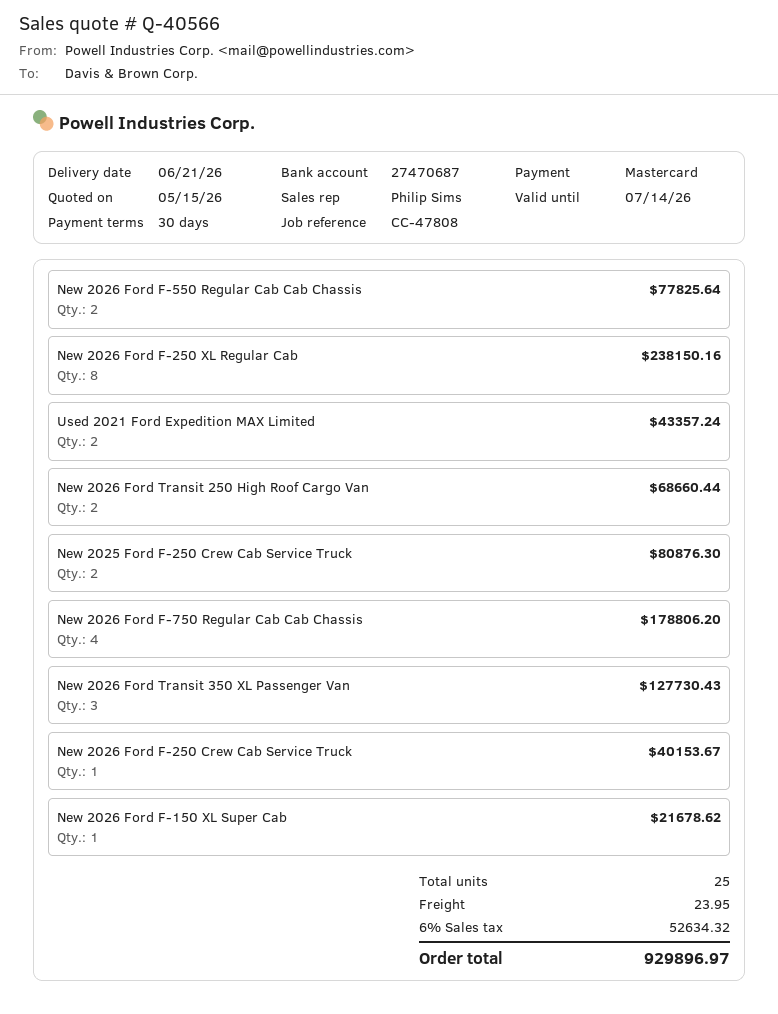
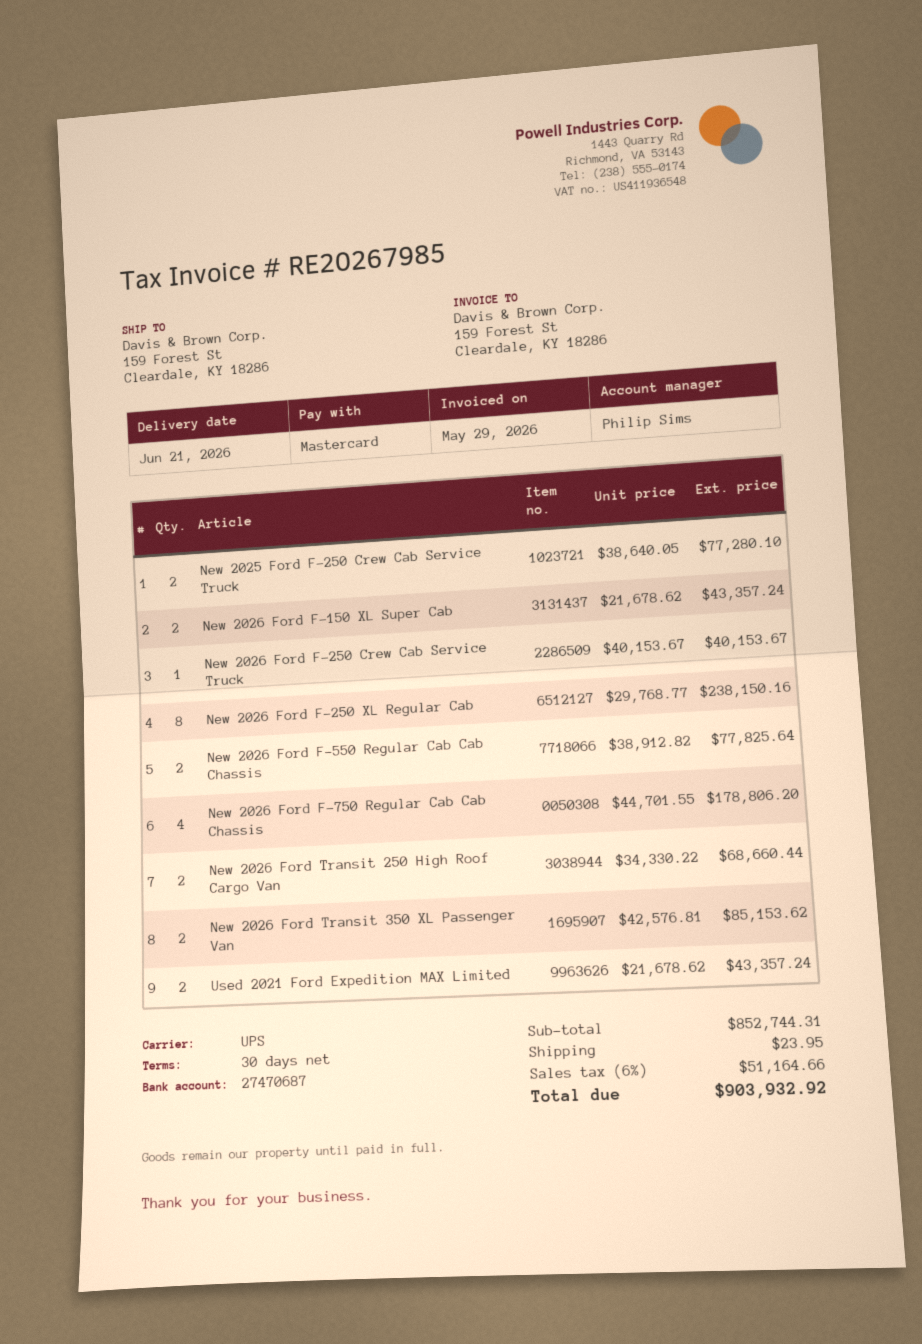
New 2025 Ford F-250 Crew Cab Service Truck: 2 for 80876.30 -> 2 for 77280.10
New 2026 Ford Transit 350 XL Passenger Van: 3 for 127730.43 -> 2 for 85153.62
New 2026 Ford F-150 XL Super Cab: 1 for 21678.62 -> 2 for 43357.24
tax: 6% = 52634.32 -> 6% = 51164.66
total: 929896.97 -> 903932.92

